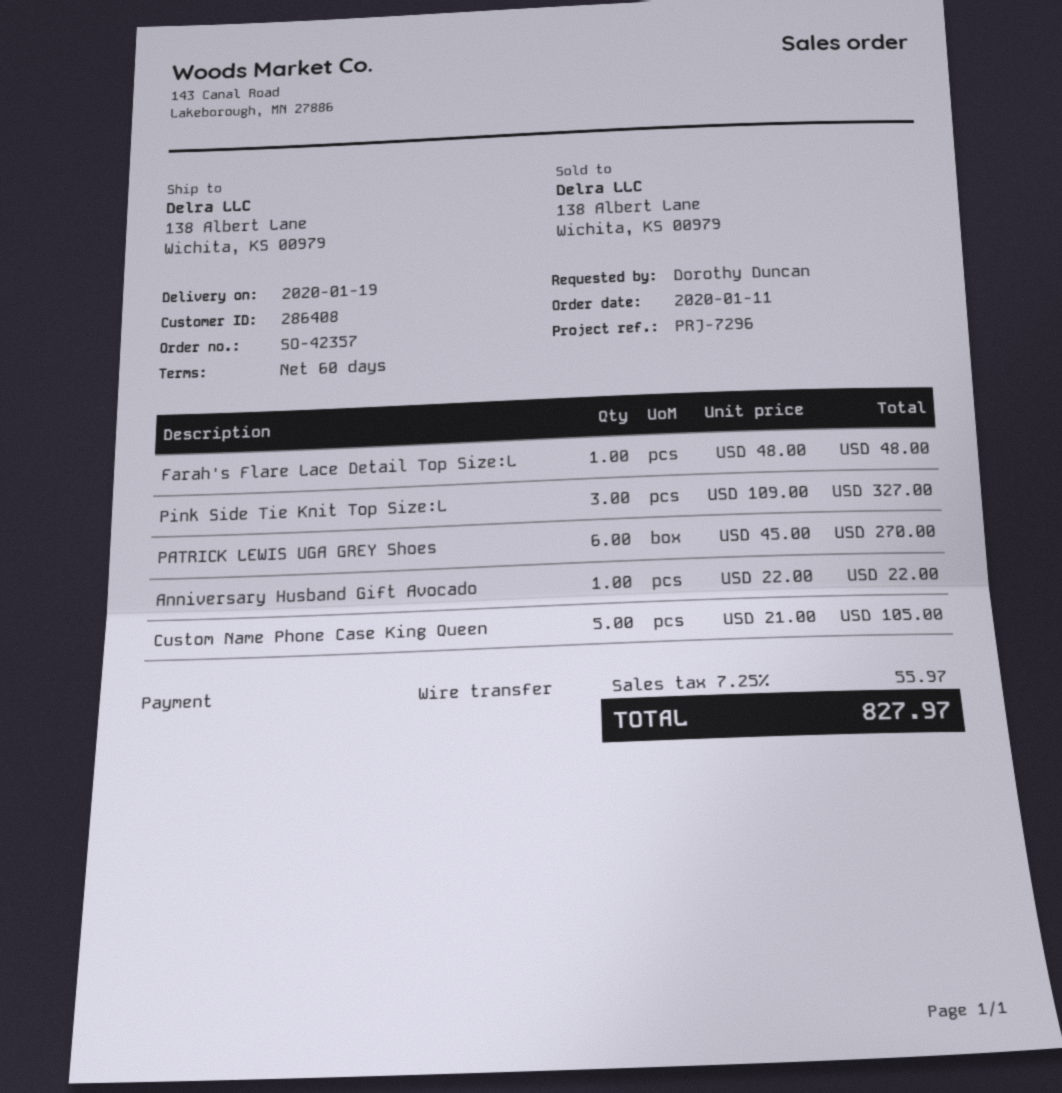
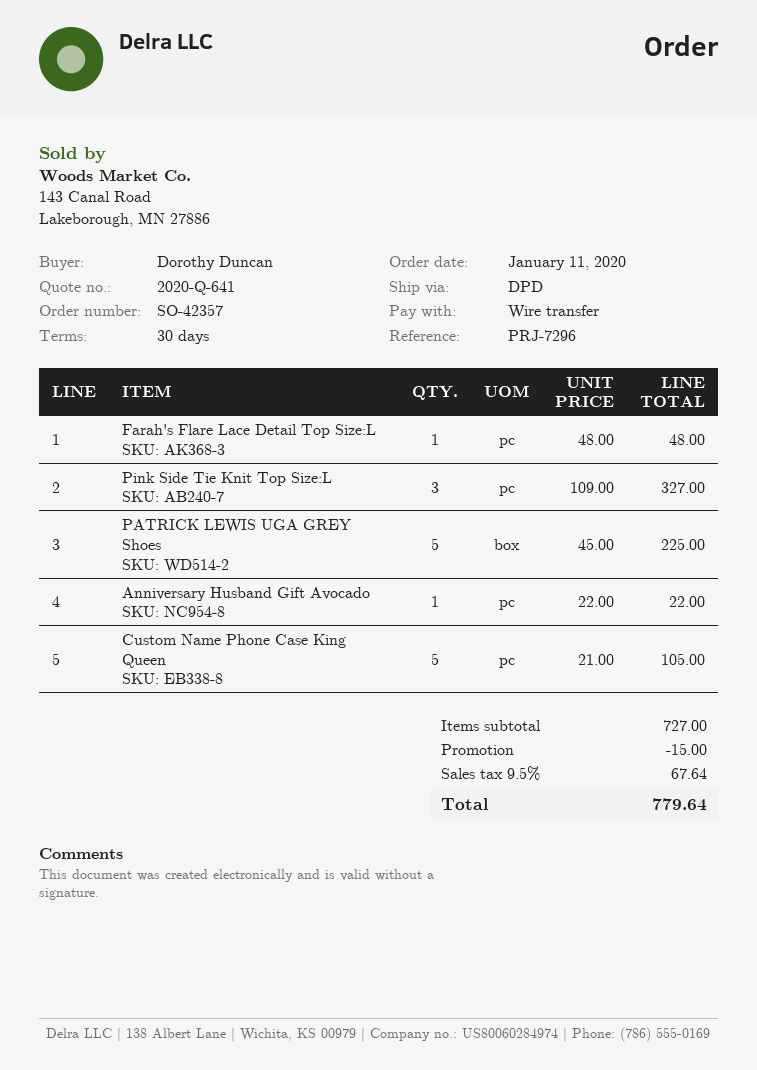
payment terms: 60 days -> 30 days
PATRICK LEWIS UGA GREY Shoes: 6 x 45.00 = 270.00 -> 5 x 45.00 = 225.00
discount: none -> 15.00
tax: 7.25% = 55.97 -> 9.5% = 67.64
total: 827.97 -> 779.64

